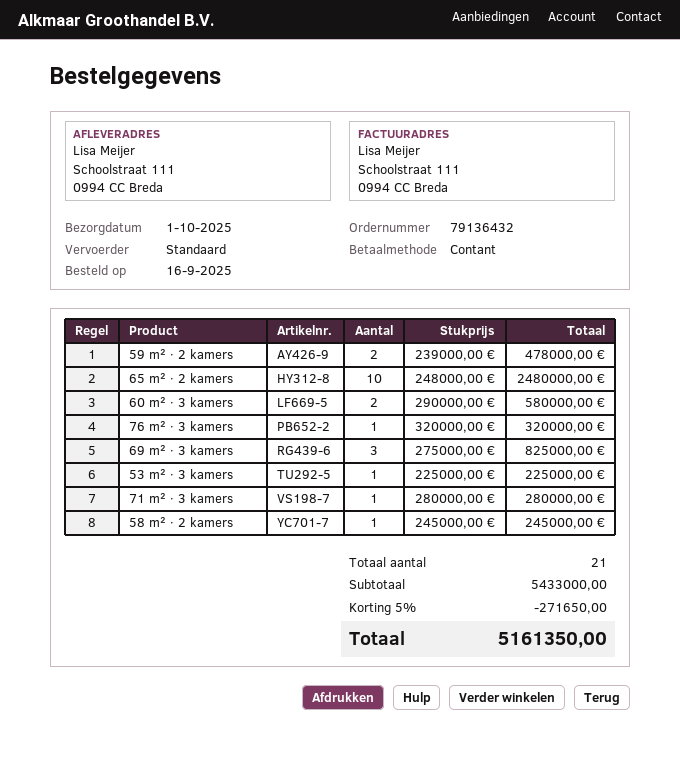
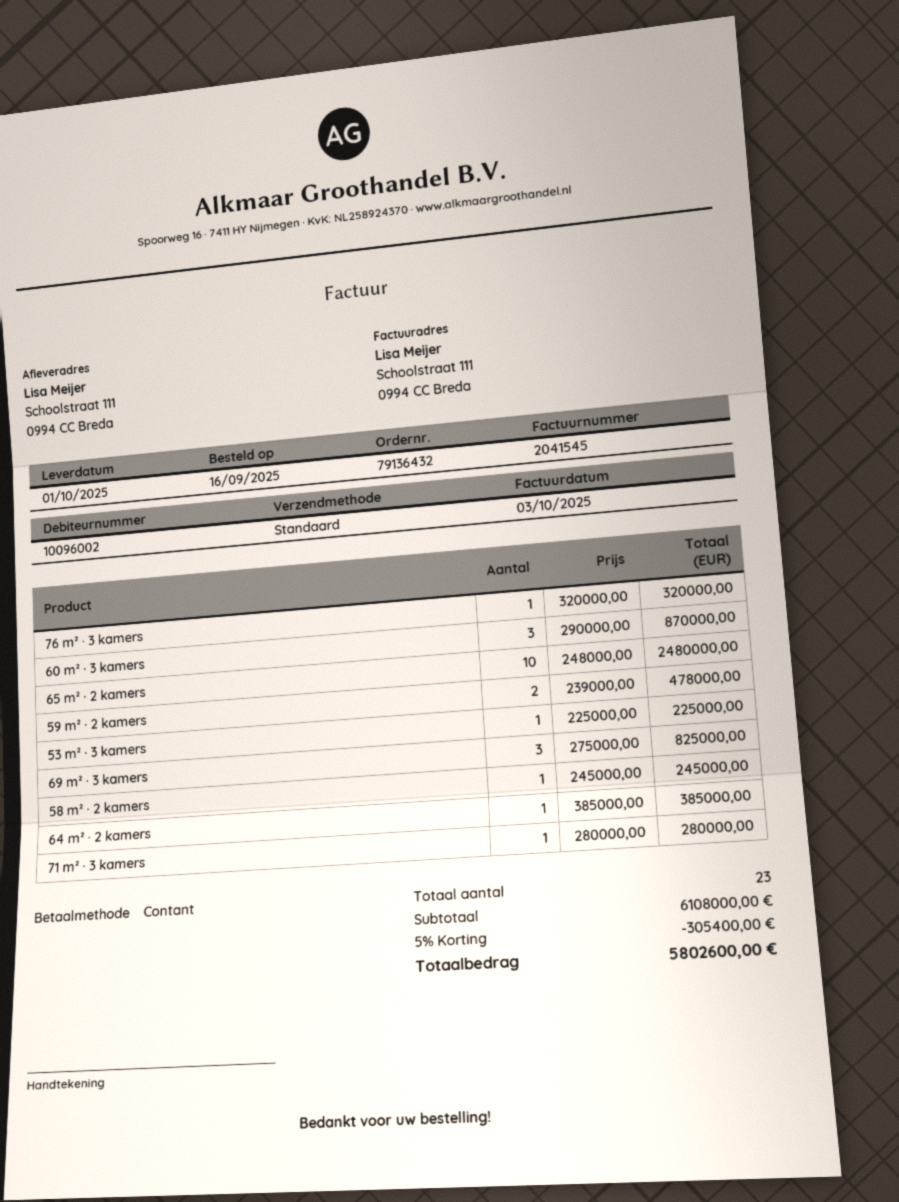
60 m² · 3 kamers: 2 x 290000.00 = 580000.00 -> 3 x 290000.00 = 870000.00
64 m² · 2 kamers: none -> 1 x 385000.00 = 385000.00
total quantity: 21 -> 23
subtotal: 5433000.00 -> 6108000.00
discount: 5% = 271650.00 -> 5% = 305400.00
total: 5161350.00 -> 5802600.00

